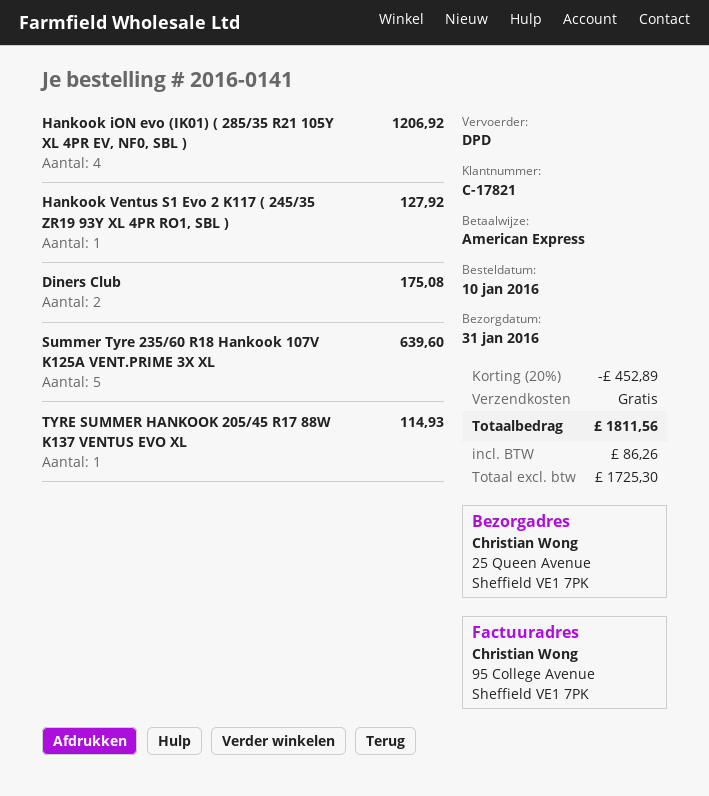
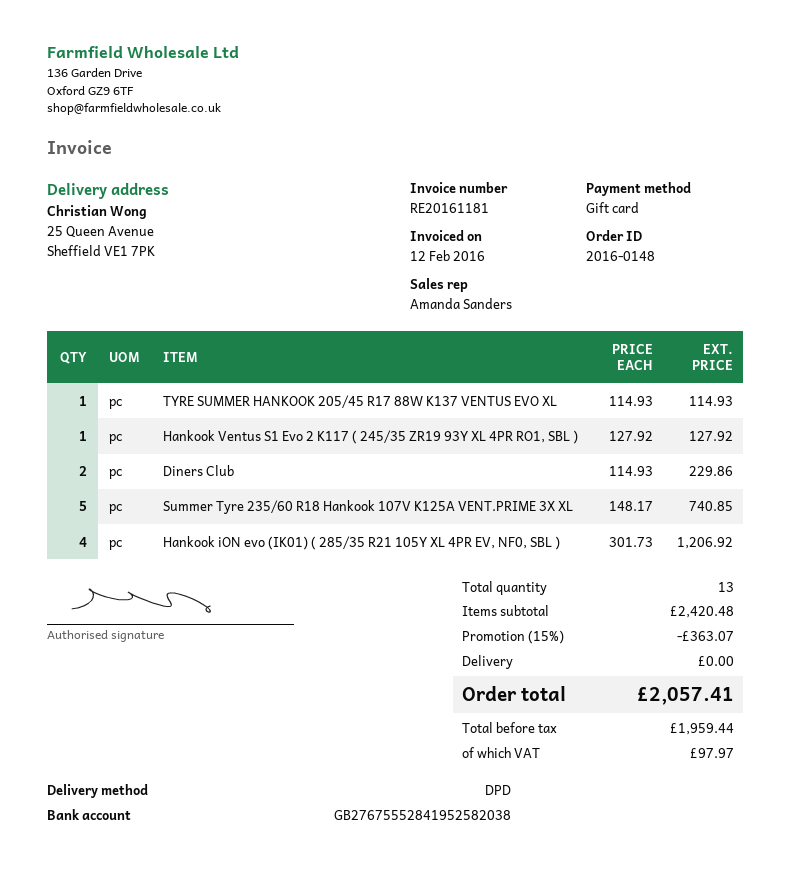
order number: 2016-0141 -> 2016-0148
payment method: American Express -> gift card
Diners Club: 2 for 175.08 -> 2 for 229.86
Summer Tyre 235/60 R18 Hankook 107V K125A VENT.PRIME 3X XL: 5 for 639.60 -> 5 for 740.85
discount: 20% = 452.89 -> 15% = 363.07
net: 1725.30 -> 1959.44
tax: 86.26 -> 97.97
total: 1811.56 -> 2057.41

